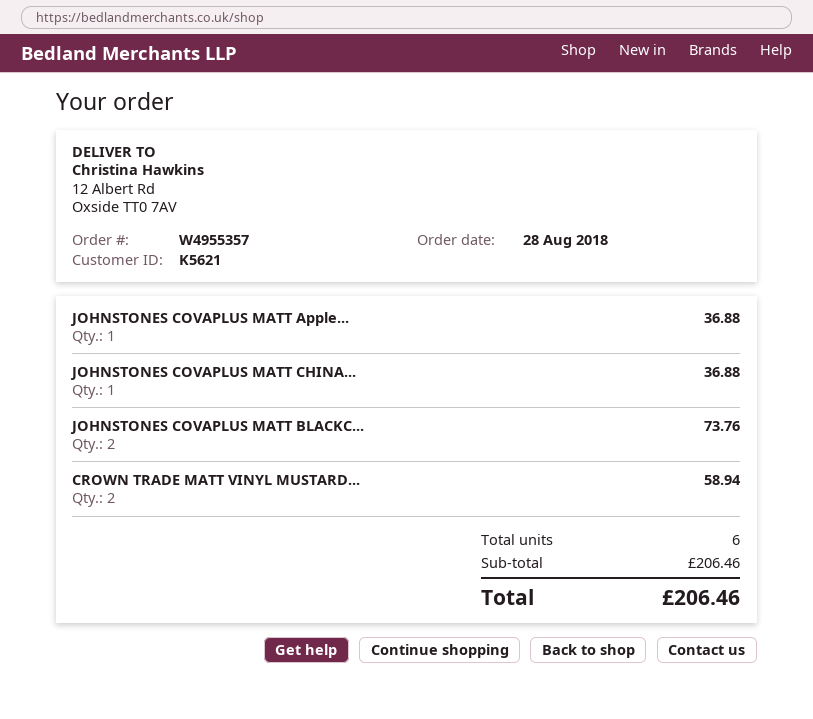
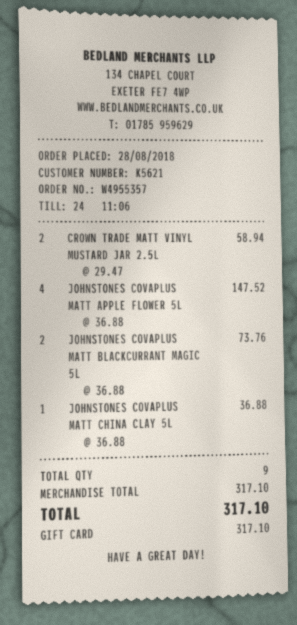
JOHNSTONES COVAPLUS MATT Apple...: 1 for 36.88 -> 4 for 147.52
total quantity: 6 -> 9
subtotal: 206.46 -> 317.10
total: 206.46 -> 317.10

